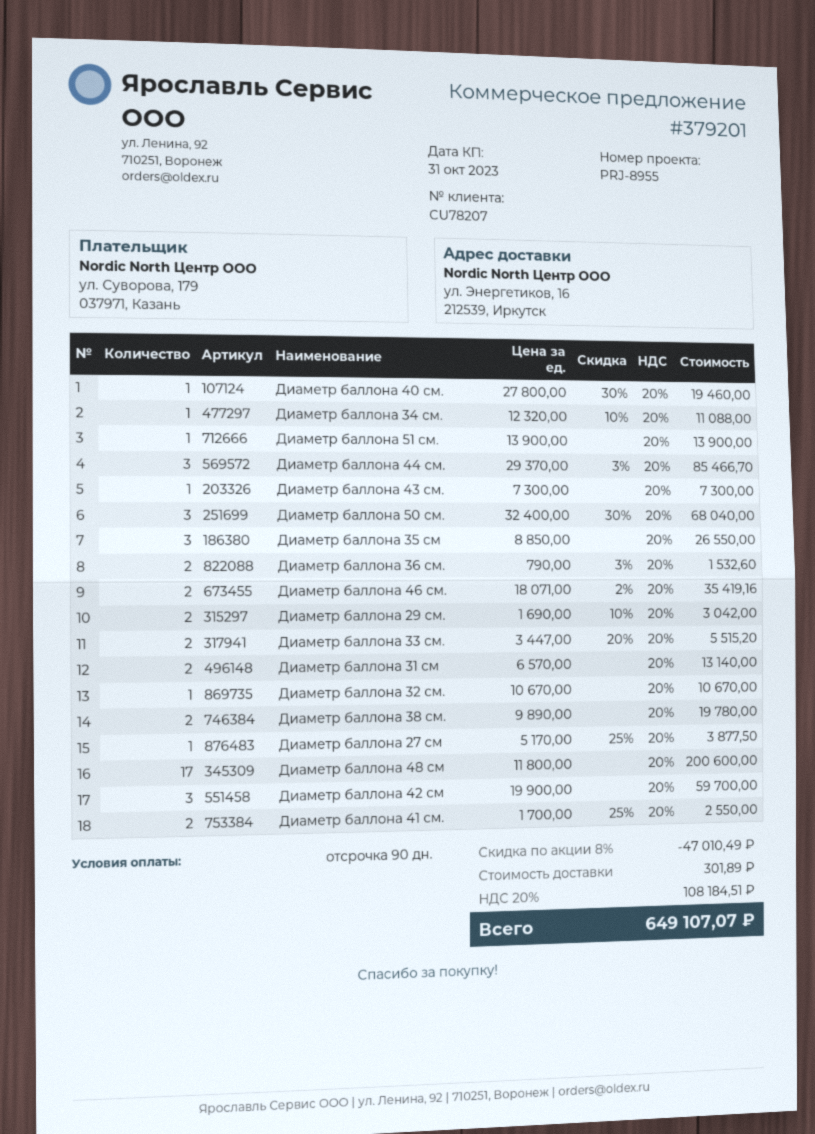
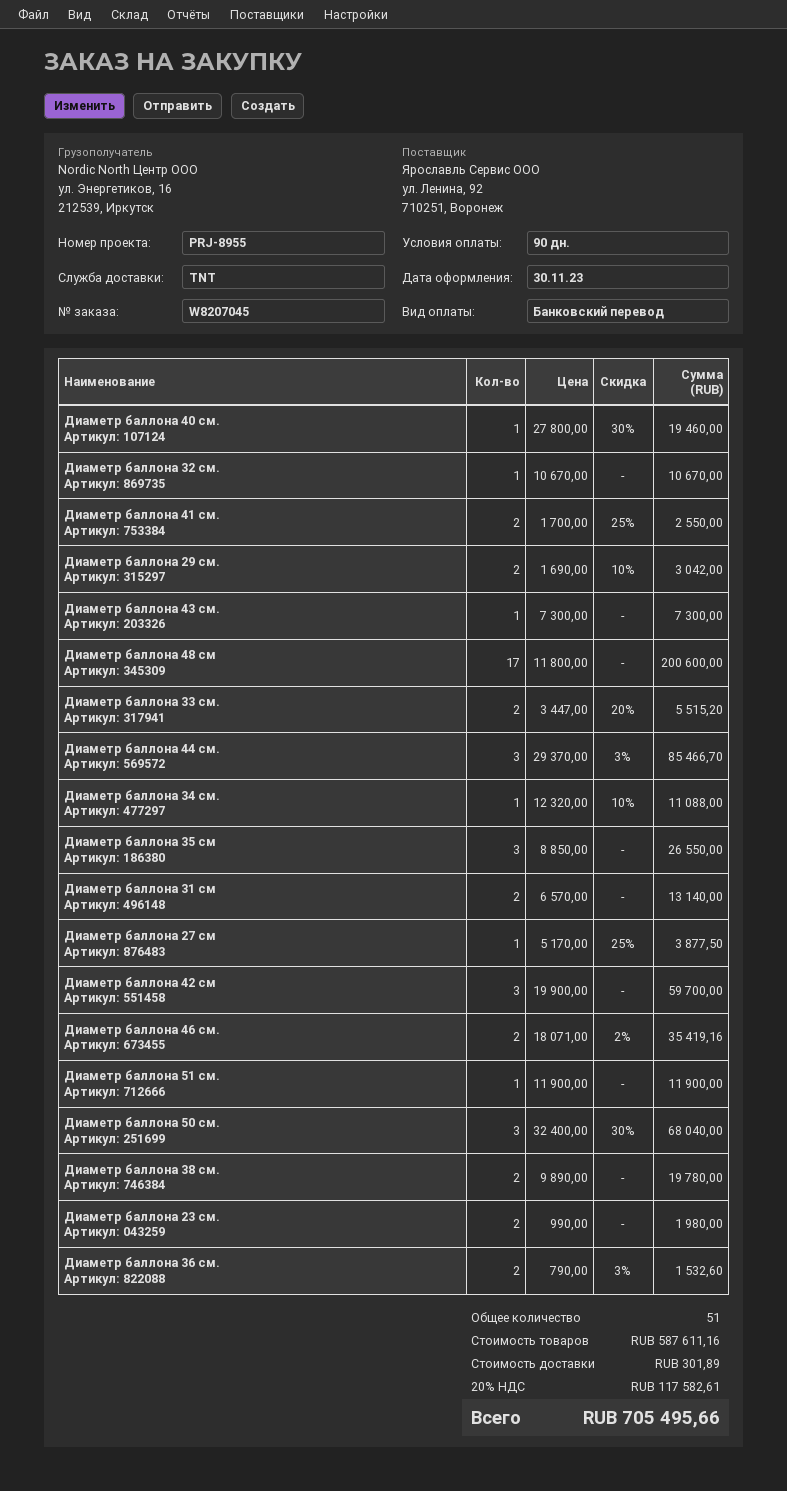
Диаметр баллона 51 см.: 1 x 13900.00 = 13900.00 -> 1 x 11900.00 = 11900.00
Диаметр баллона 23 см.: none -> 2 x 990.00 = 1980.00
discount: 8% = 47010.49 -> none
tax: 20% = 108184.51 -> 20% = 117582.61
total: 649107.07 -> 705495.66

